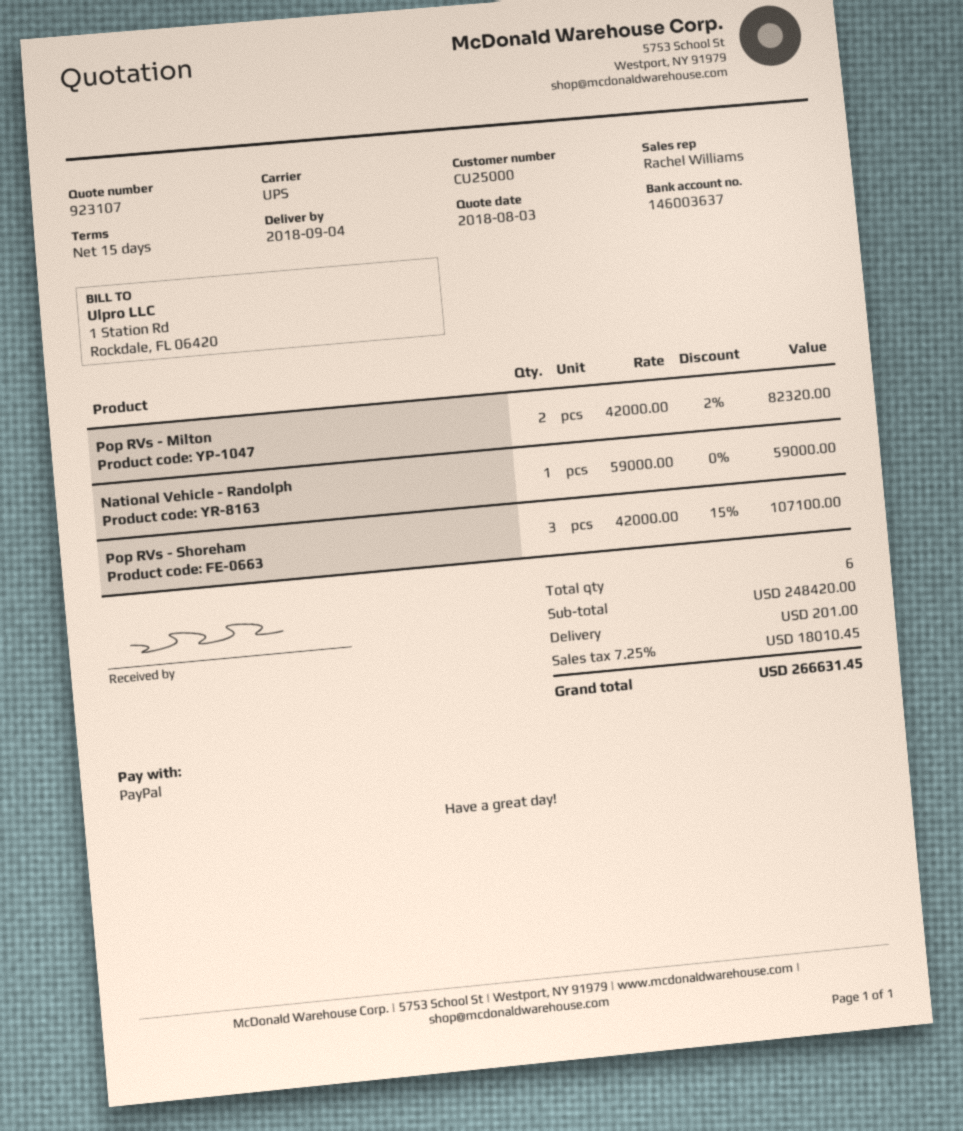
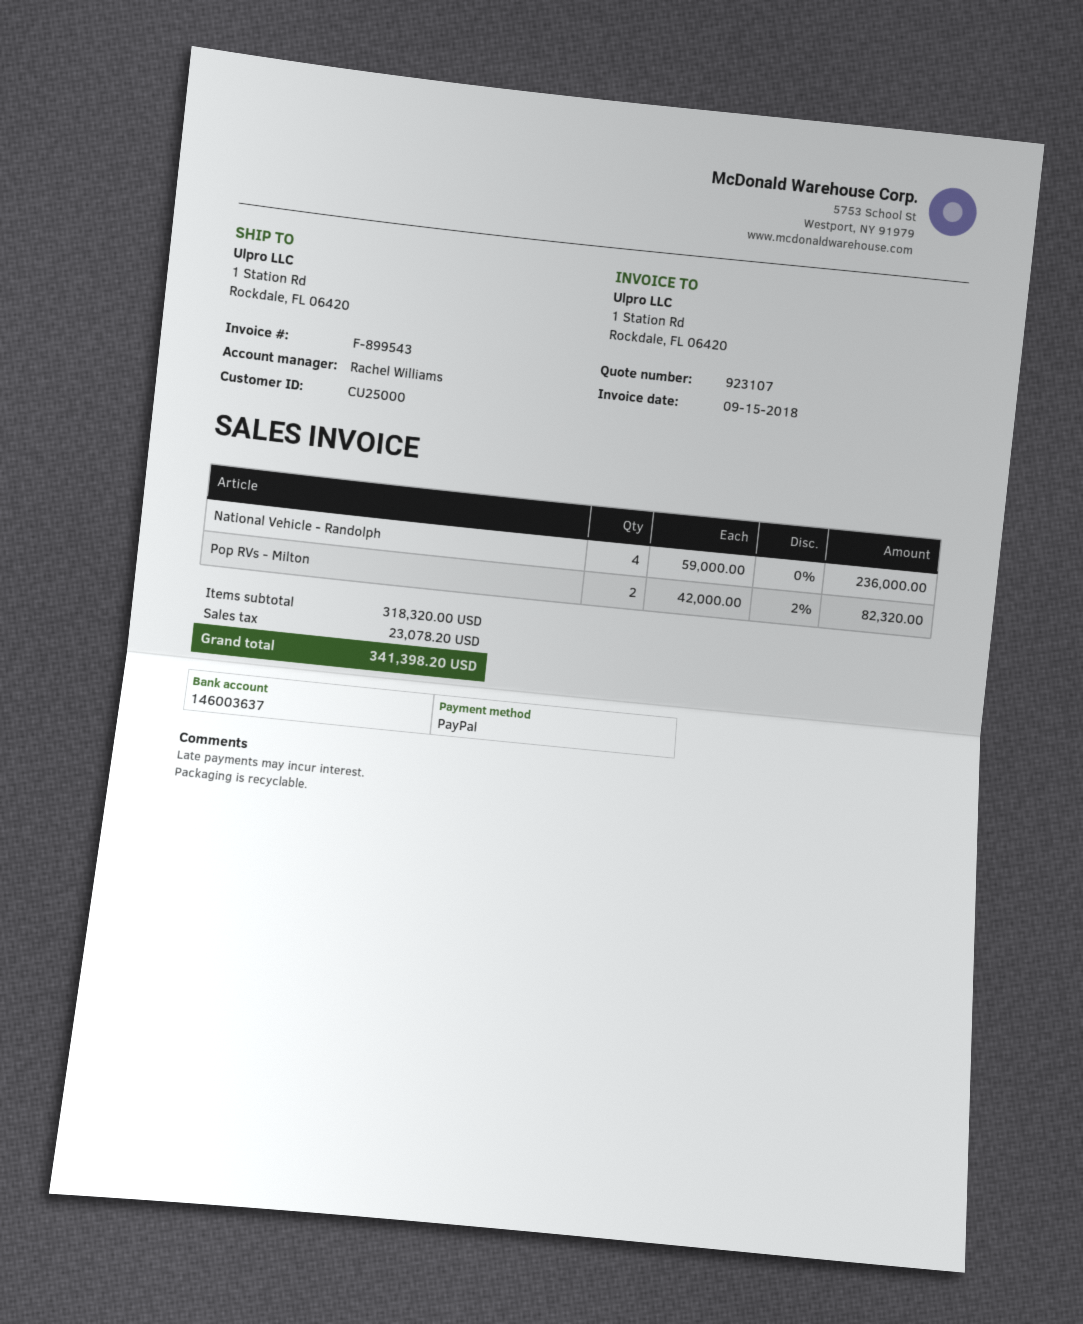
National Vehicle - Randolph: 1 x 59000.00 = 59000.00 -> 4 x 59000.00 = 236000.00
Pop RVs - Shoreham: 3 x 42000.00 - 15% = 107100.00 -> none
subtotal: 248420.00 -> 318320.00
shipping: 201.00 -> none
tax: 18010.45 -> 23078.20
total: 266631.45 -> 341398.20

